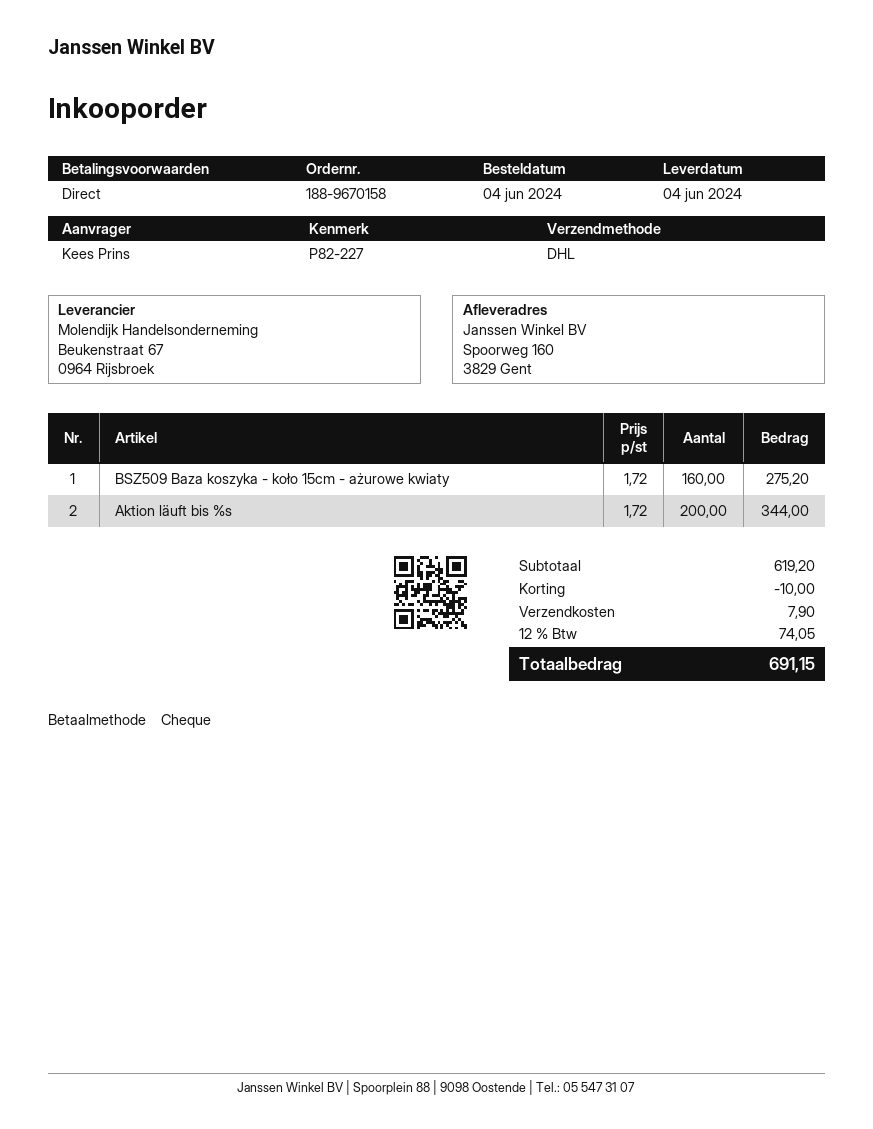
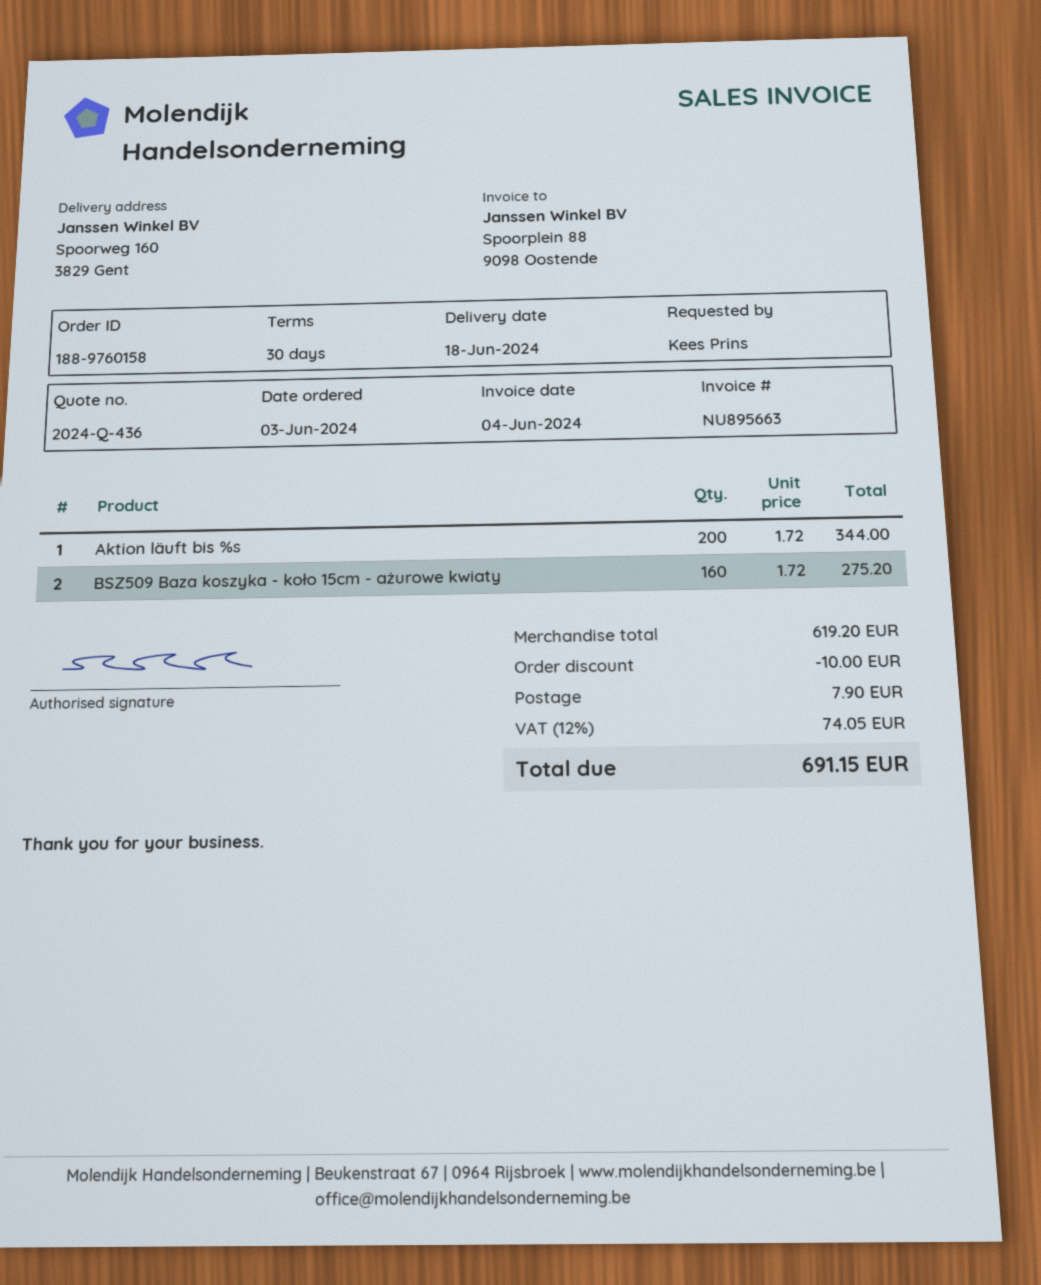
order number: 188-9670158 -> 188-9760158
order date: 2024-06-04 -> 2024-06-03
delivery date: 2024-06-04 -> 2024-06-18
payment terms: on receipt -> 30 days

